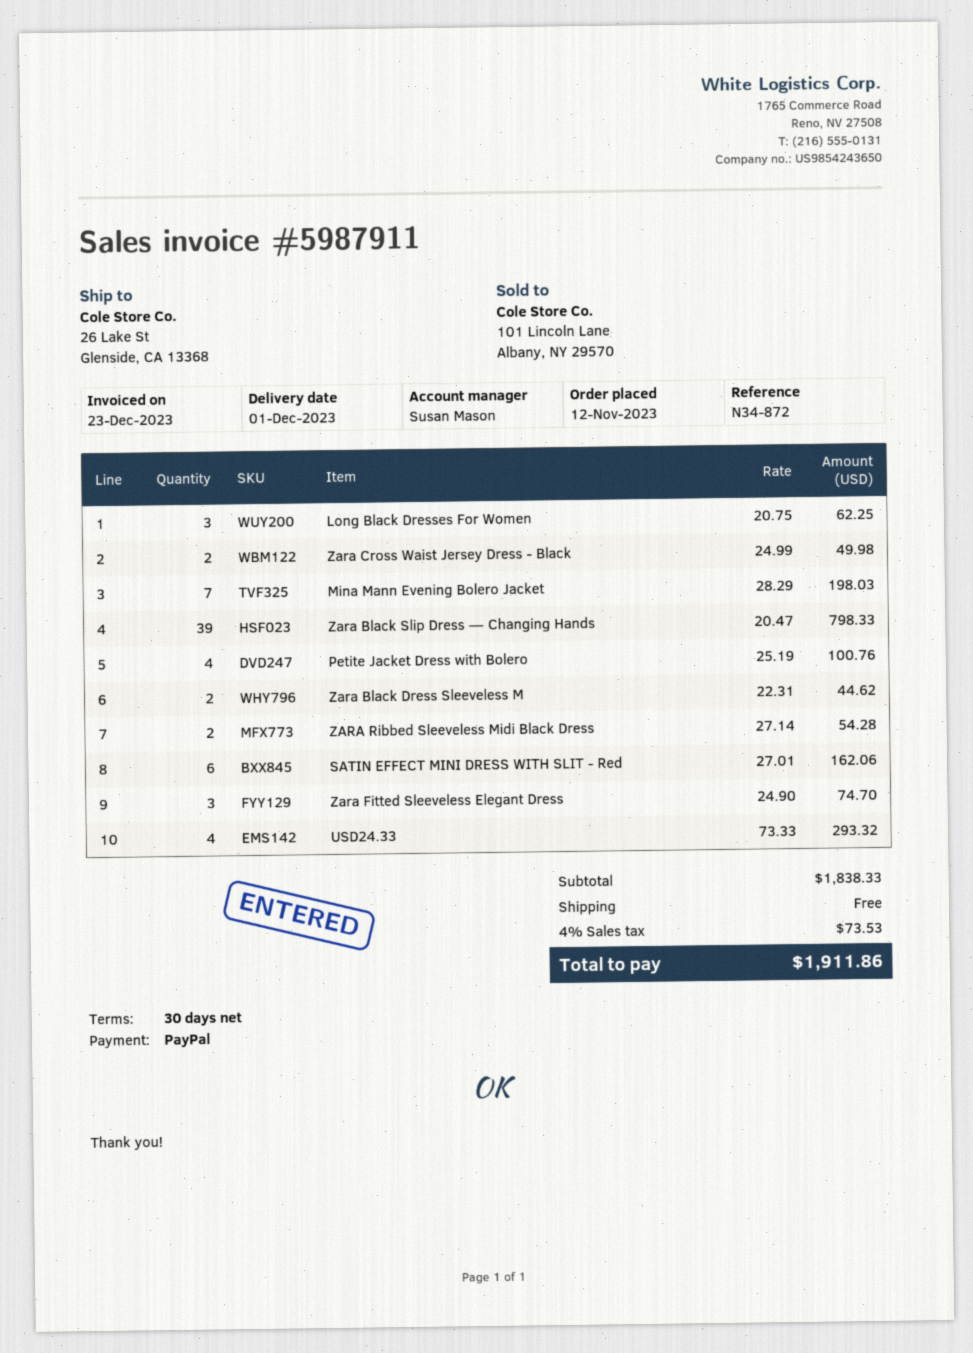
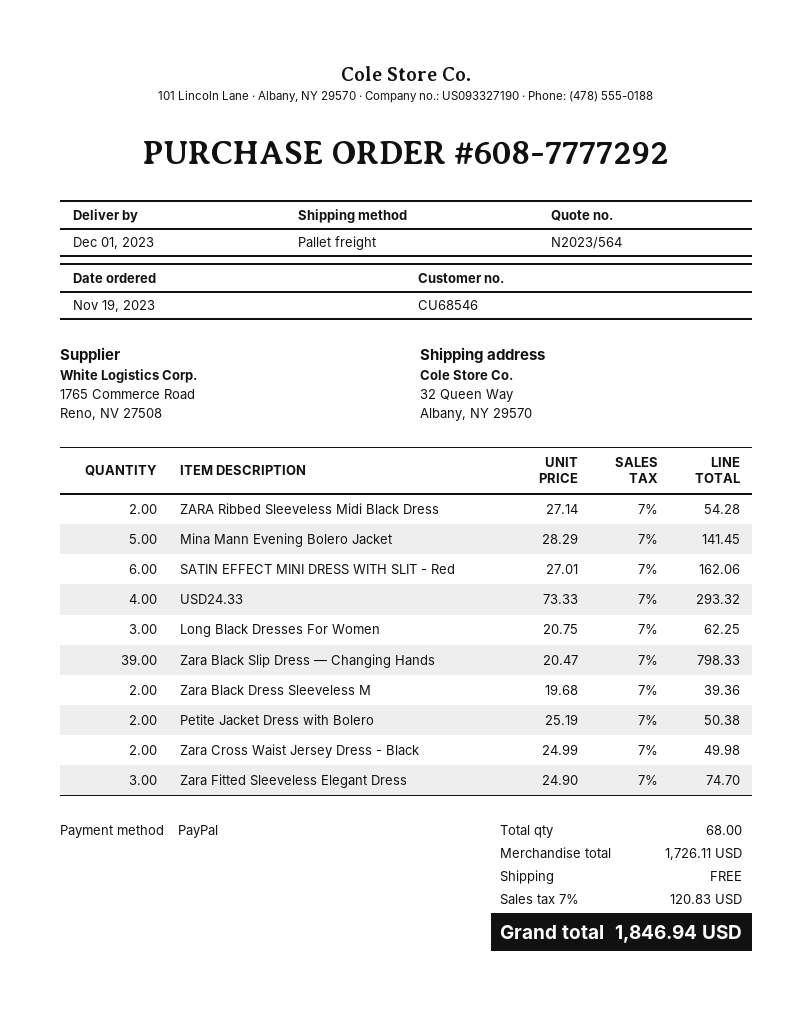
order date: 2023-11-12 -> 2023-11-19
ship to: 26 Lake St, Glenside, CA 13368 -> 32 Queen Way, Albany, NY 29570
Mina Mann Evening Bolero Jacket: 7 x 28.29 = 198.03 -> 5 x 28.29 = 141.45
Petite Jacket Dress with Bolero: 4 x 25.19 = 100.76 -> 2 x 25.19 = 50.38
Zara Black Dress Sleeveless M: 2 x 22.31 = 44.62 -> 2 x 19.68 = 39.36
subtotal: 1838.33 -> 1726.11
tax: 4% = 73.53 -> 7% = 120.83
total: 1911.86 -> 1846.94

